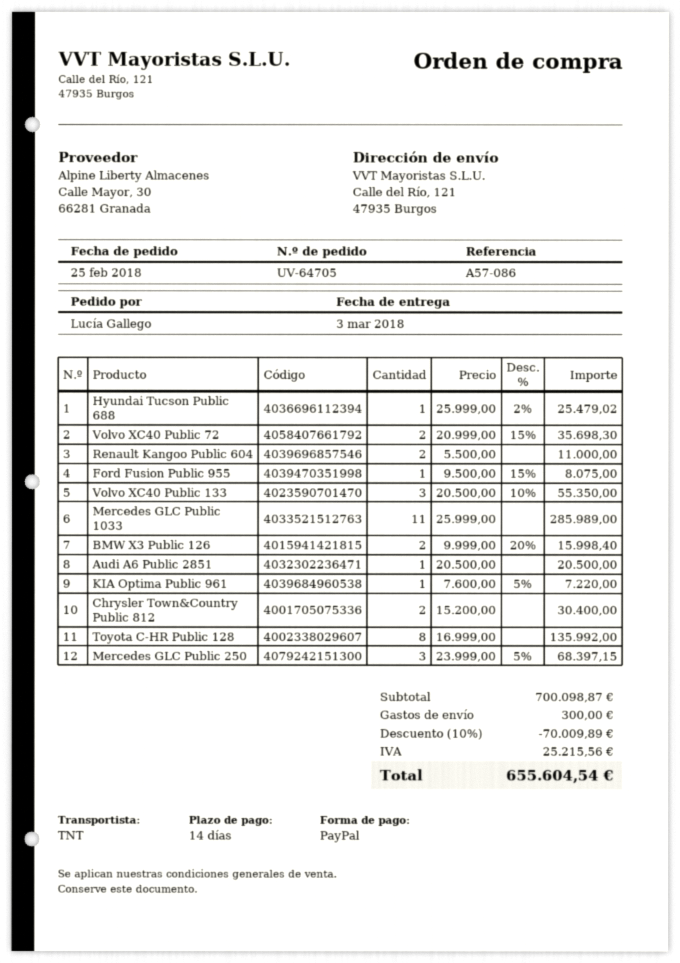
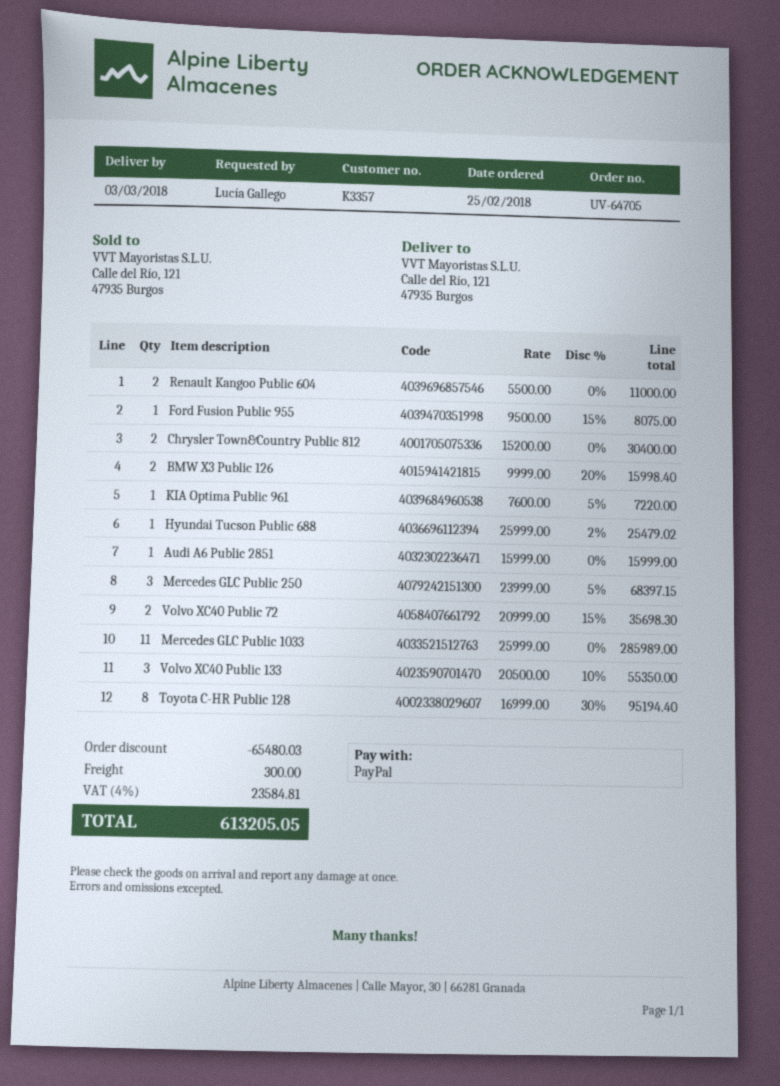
Audi A6 Public 2851: 1 x 20500.00 = 20500.00 -> 1 x 15999.00 = 15999.00
Toyota C-HR Public 128: 8 x 16999.00 = 135992.00 -> 8 x 16999.00 - 30% = 95194.40
discount: 70009.89 -> 65480.03
tax: 25215.56 -> 23584.81
total: 655604.54 -> 613205.05

